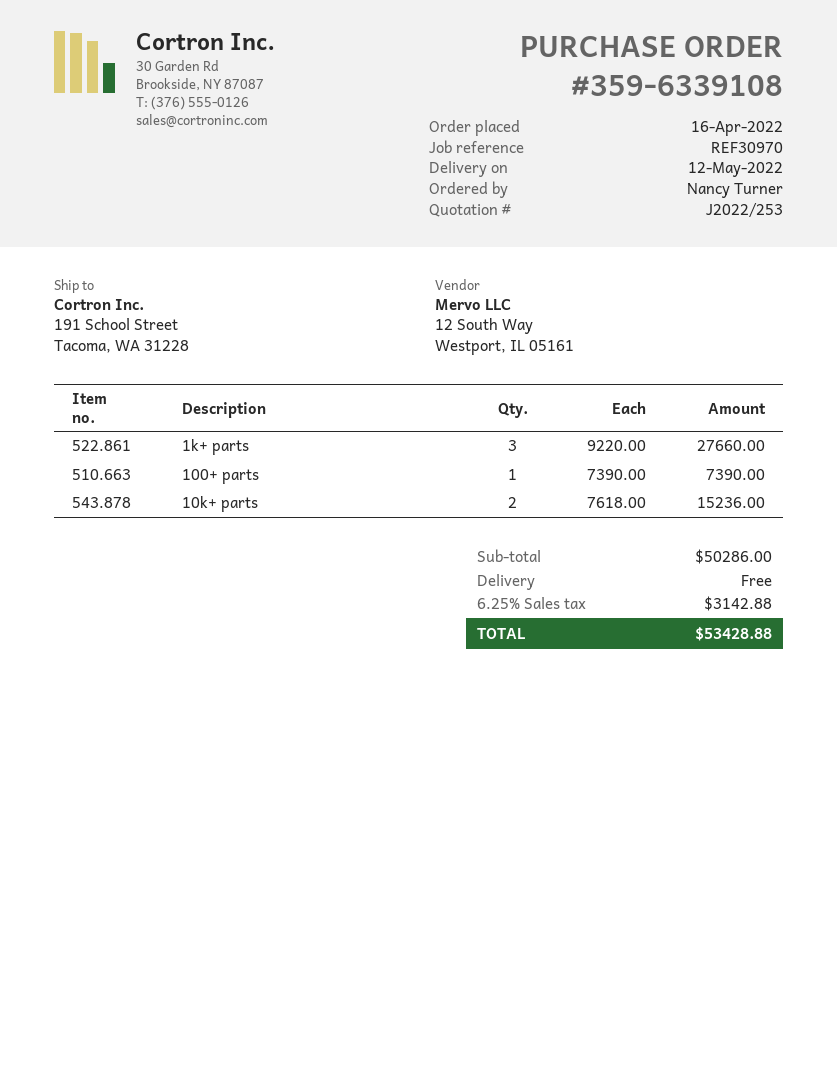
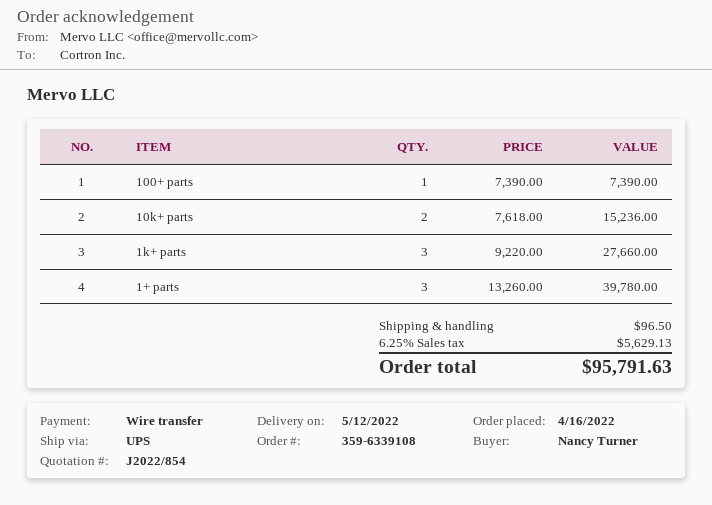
quote number: J2022/253 -> J2022/854
1+ parts: none -> 3 x 13260.00 = 39780.00
shipping: 0.00 -> 96.50
tax: 6.25% = 3142.88 -> 6.25% = 5629.13
total: 53428.88 -> 95791.63

